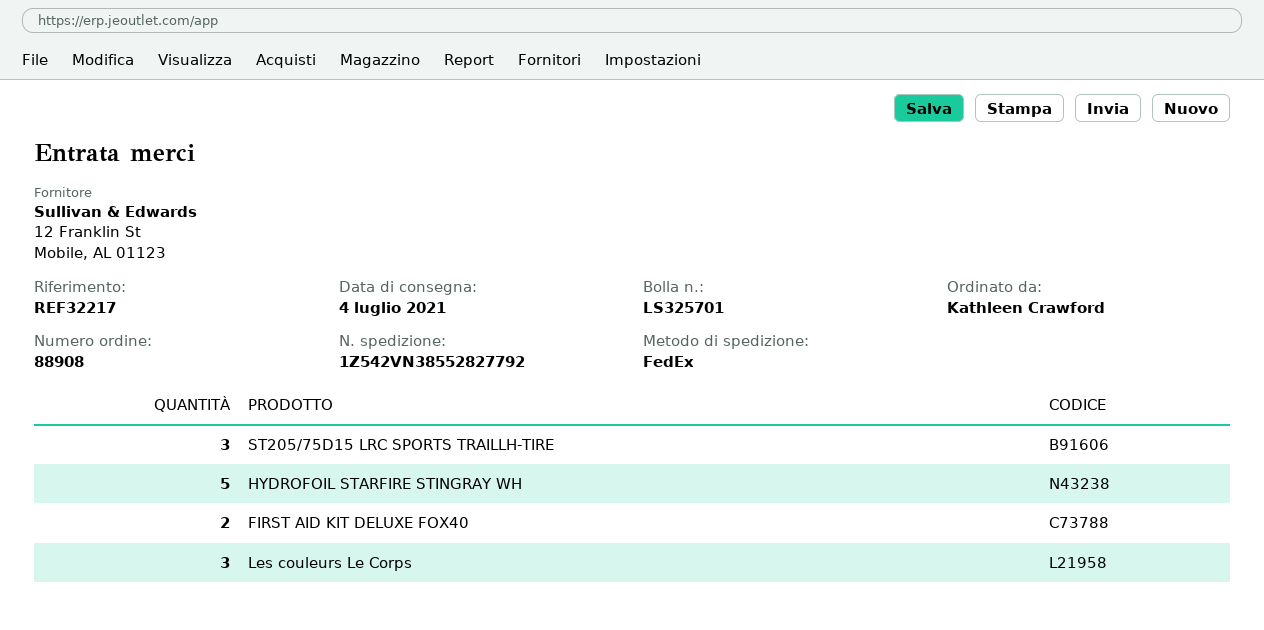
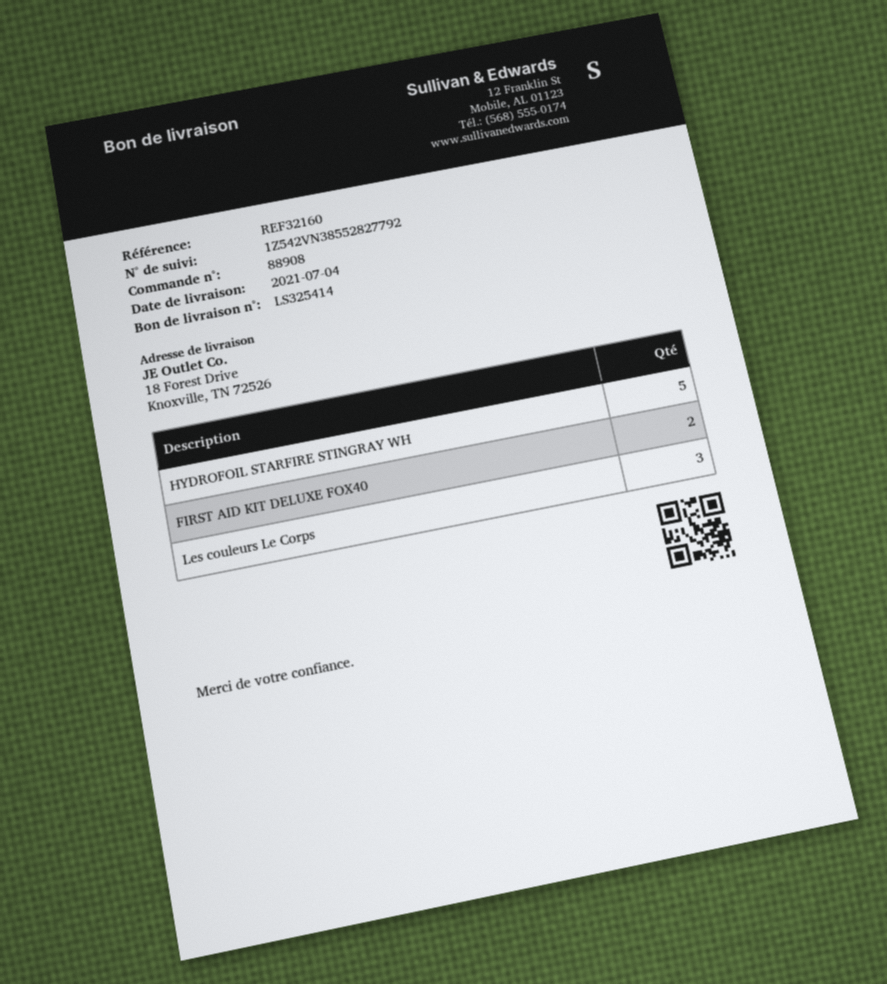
delivery note number: LS325701 -> LS325414
reference: REF32217 -> REF32160
ST205/75D15 LRC SPORTS TRAILLH-TIRE: 3 -> none

